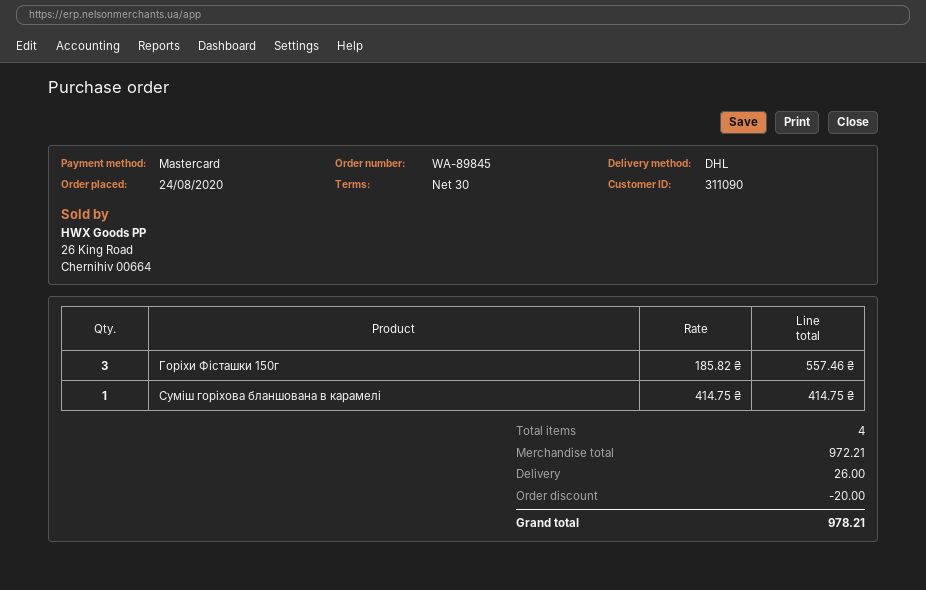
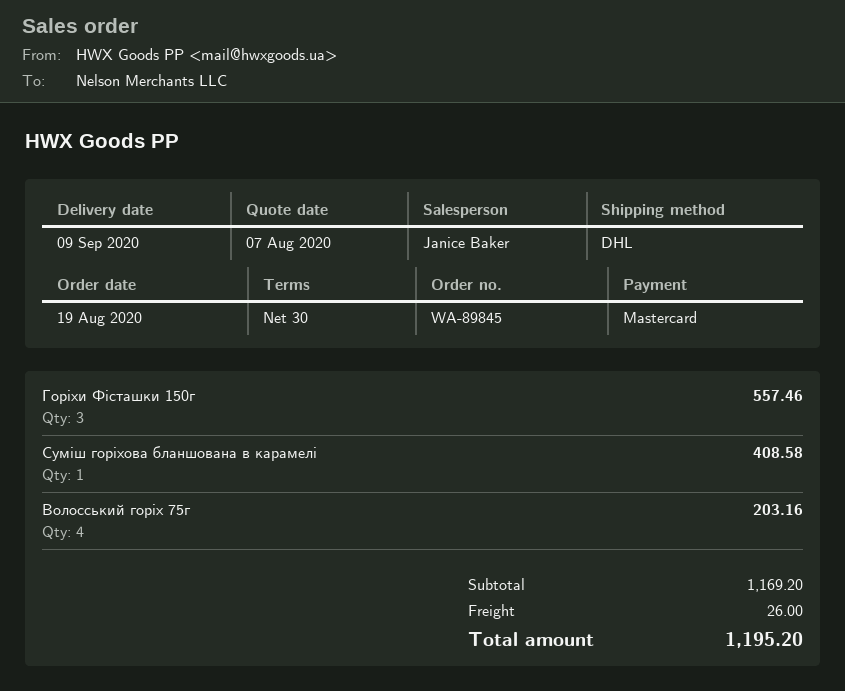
order date: 2020-08-24 -> 2020-08-19
Суміш горіхова бланшована в карамелі: 1 for 414.75 -> 1 for 408.58
Волосський горіх 75г: none -> 4 for 203.16
subtotal: 972.21 -> 1169.20
discount: 20.00 -> none
total: 978.21 -> 1195.20

